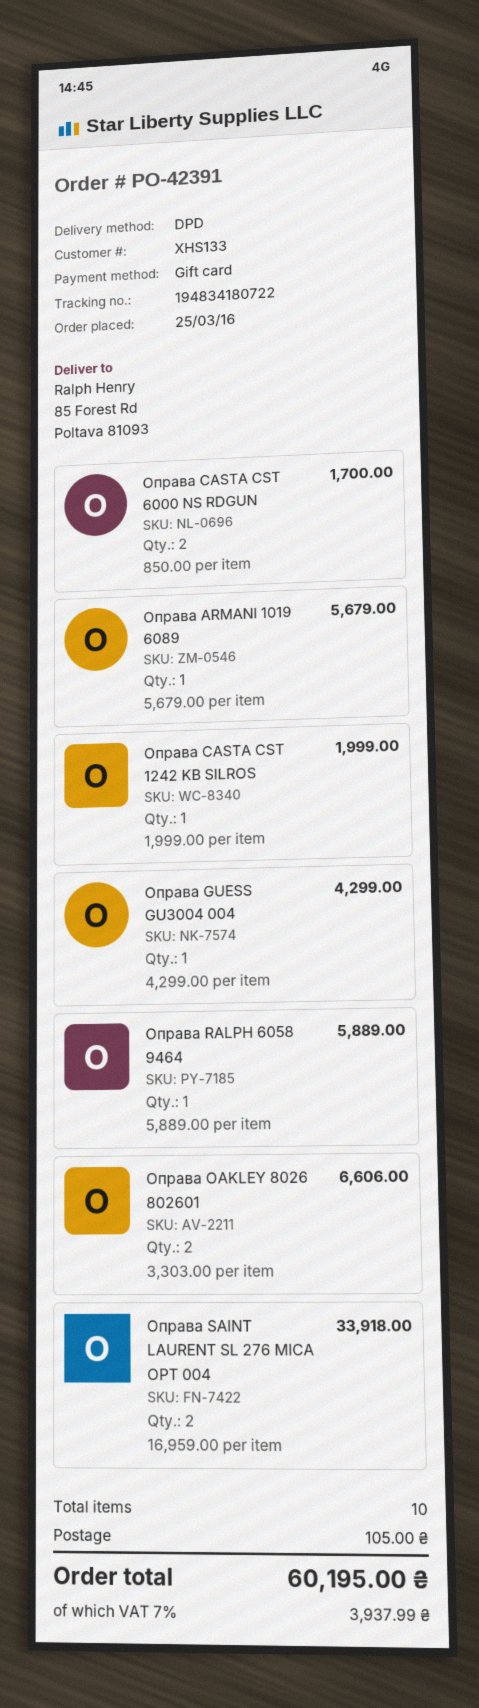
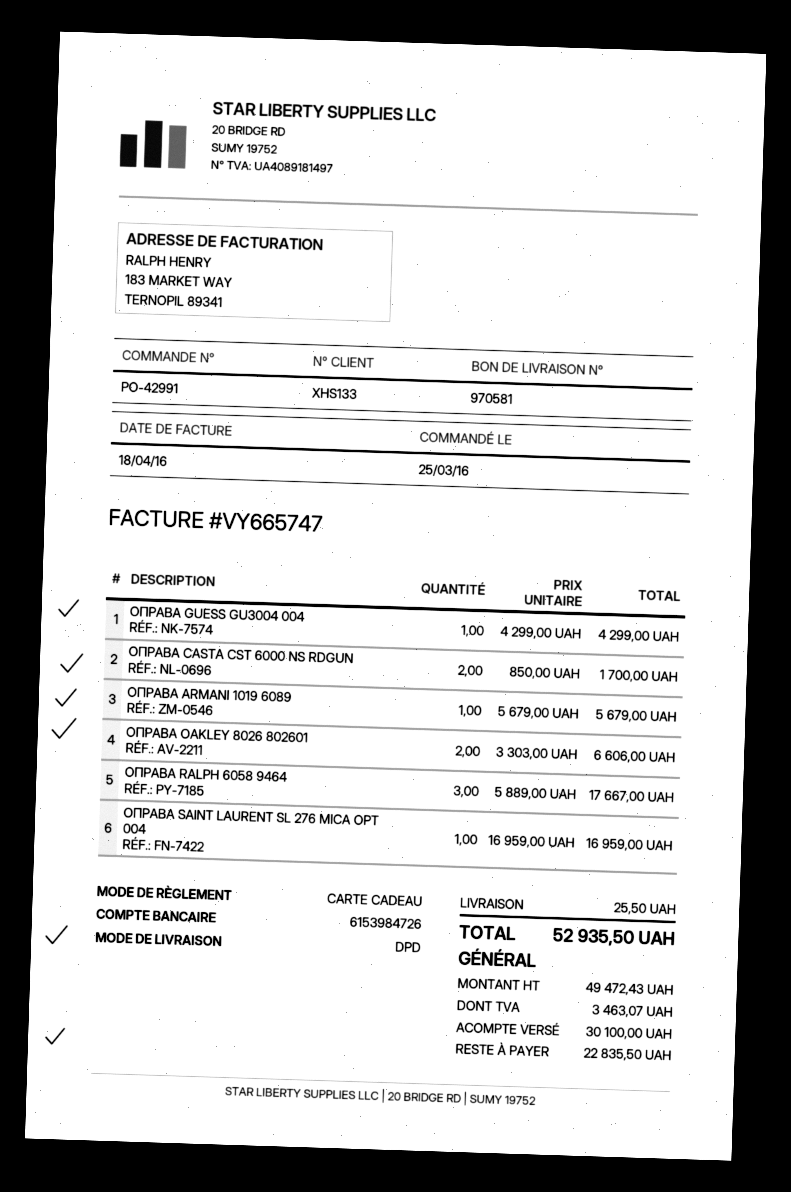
order number: PO-42391 -> PO-42991
Оправа CASTA CST 1242 KB SILROS: 1 x 1999.00 = 1999.00 -> none
Оправа RALPH 6058 9464: 1 x 5889.00 = 5889.00 -> 3 x 5889.00 = 17667.00
Оправа SAINT LAURENT SL 276 MICA OPT 004: 2 x 16959.00 = 33918.00 -> 1 x 16959.00 = 16959.00
shipping: 105.00 -> 25.50
tax: 3937.99 -> 3463.07
total: 60195.00 -> 52935.50

